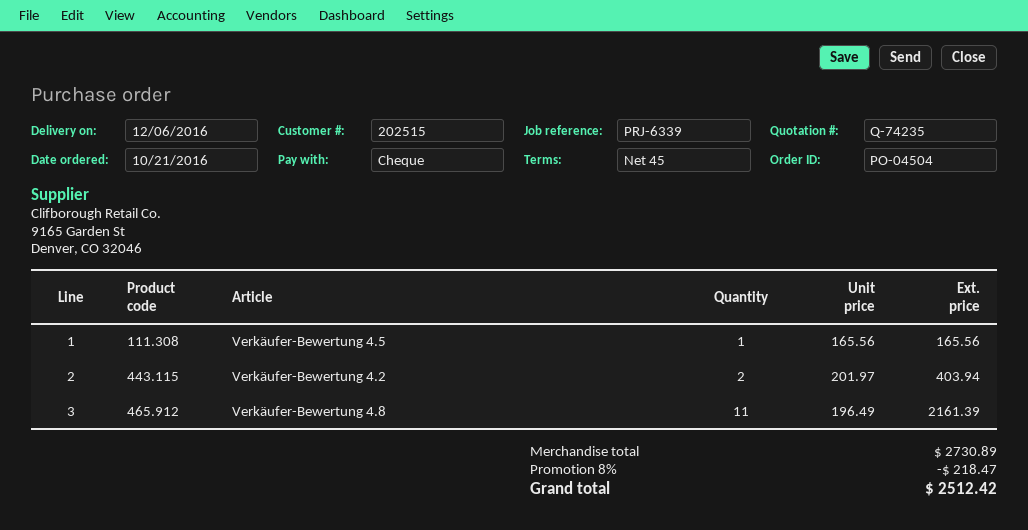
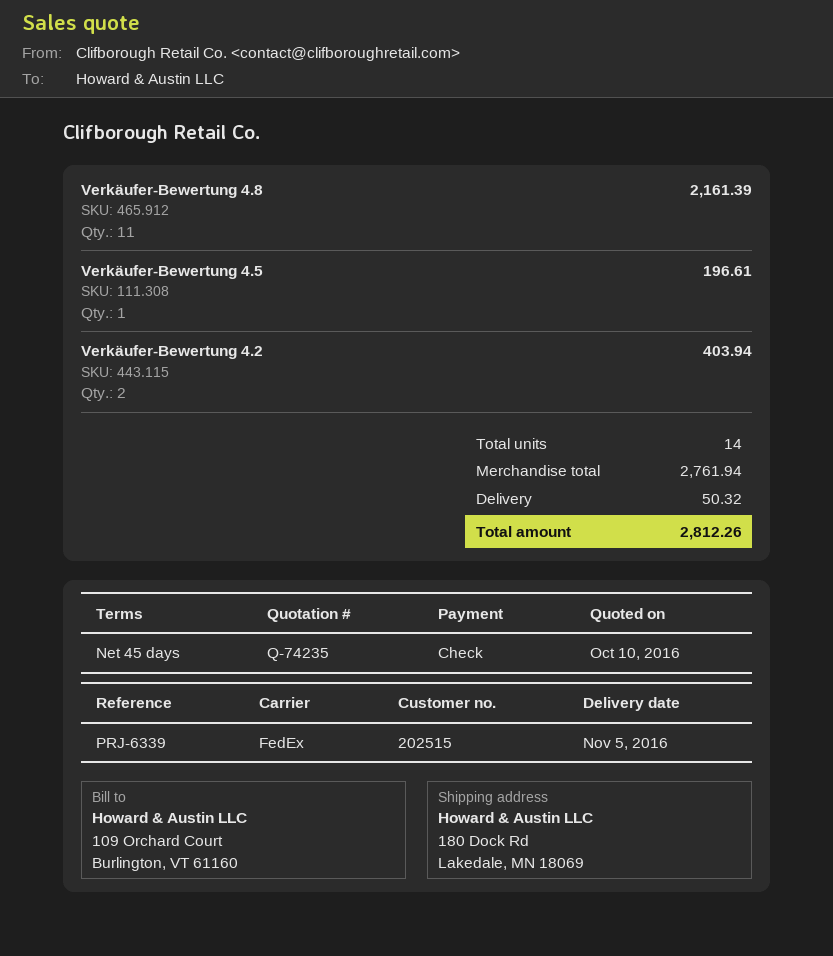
delivery date: 2016-12-06 -> 2016-11-05
Verkäufer-Bewertung 4.5: 1 for 165.56 -> 1 for 196.61
subtotal: 2730.89 -> 2761.94
discount: 8% = 218.47 -> none
shipping: none -> 50.32
total: 2512.42 -> 2812.26

